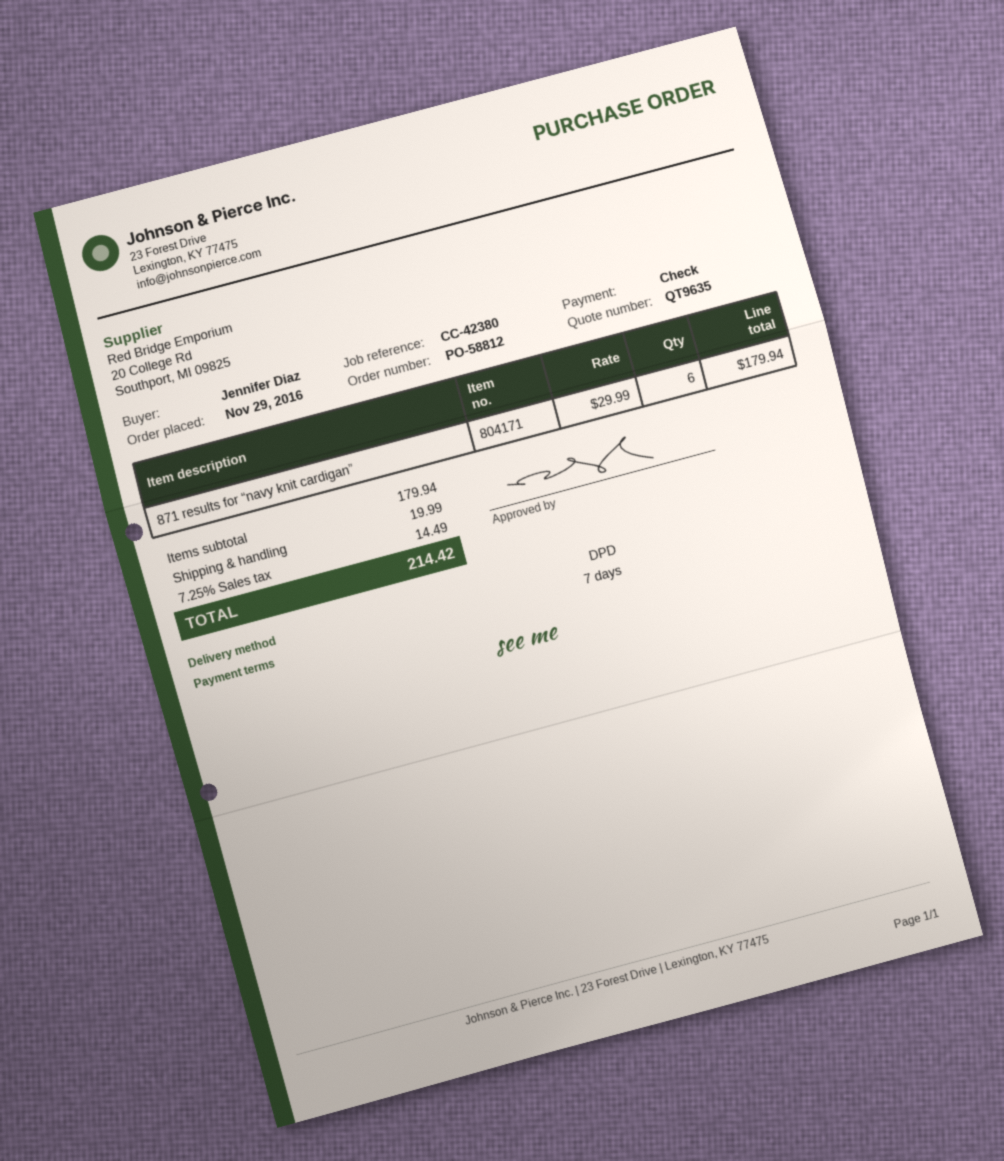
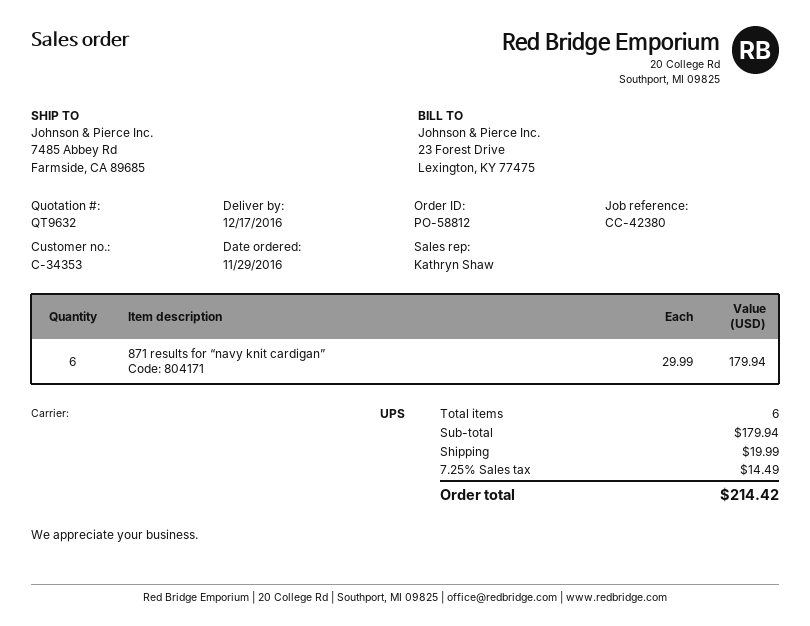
quote number: QT9635 -> QT9632
shipping method: DPD -> UPS

